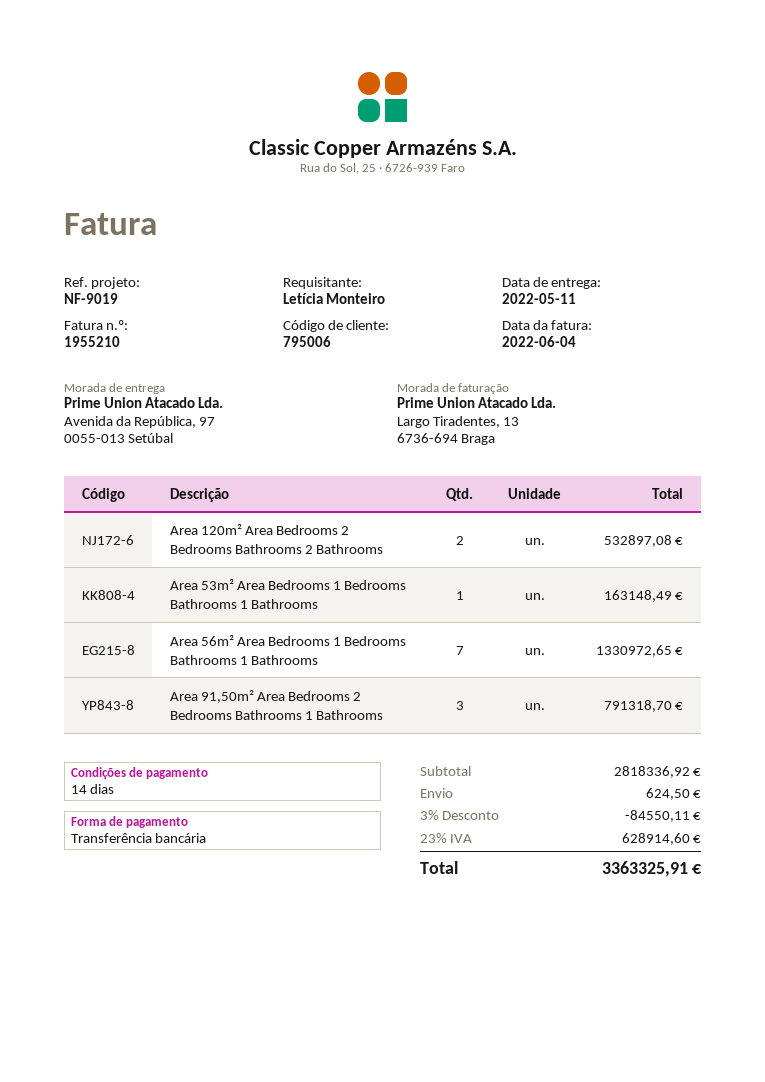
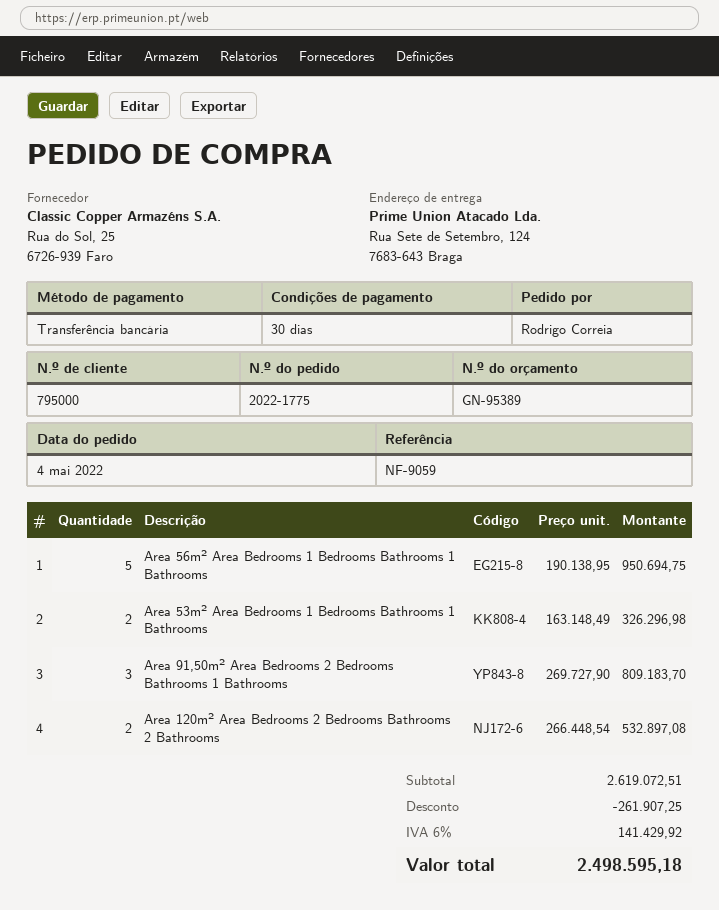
payment terms: 14 days -> 30 days
customer number: 795006 -> 795000
reference: NF-9019 -> NF-9059
ordered by: Letícia Monteiro -> Rodrigo Correia
ship to: Avenida da República, 97, 0055-013 Setúbal -> Rua Sete de Setembro, 124, 7683-643 Braga
Area 53m² Area Bedrooms 1 Bedrooms Bathrooms 1 Bathrooms: 1 for 163148.49 -> 2 for 326296.98
Area 56m² Area Bedrooms 1 Bedrooms Bathrooms 1 Bathrooms: 7 for 1330972.65 -> 5 for 950694.75
Area 91,50m² Area Bedrooms 2 Bedrooms Bathrooms 1 Bathrooms: 3 for 791318.70 -> 3 for 809183.70
subtotal: 2818336.92 -> 2619072.51
discount: 84550.11 -> 261907.25
shipping: 624.50 -> none
tax: 23% = 628914.60 -> 6% = 141429.92
total: 3363325.91 -> 2498595.18

